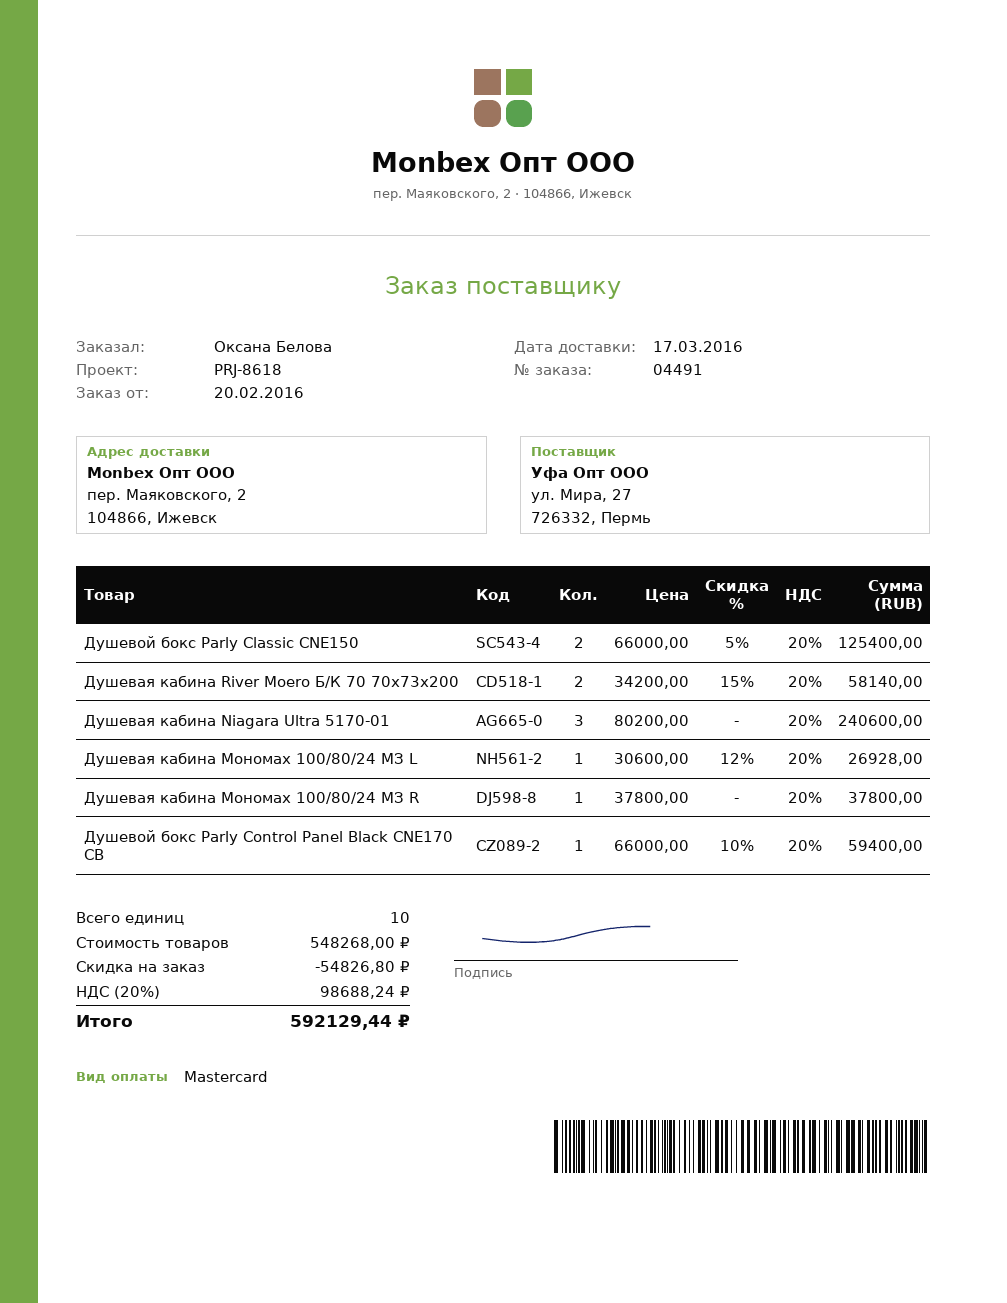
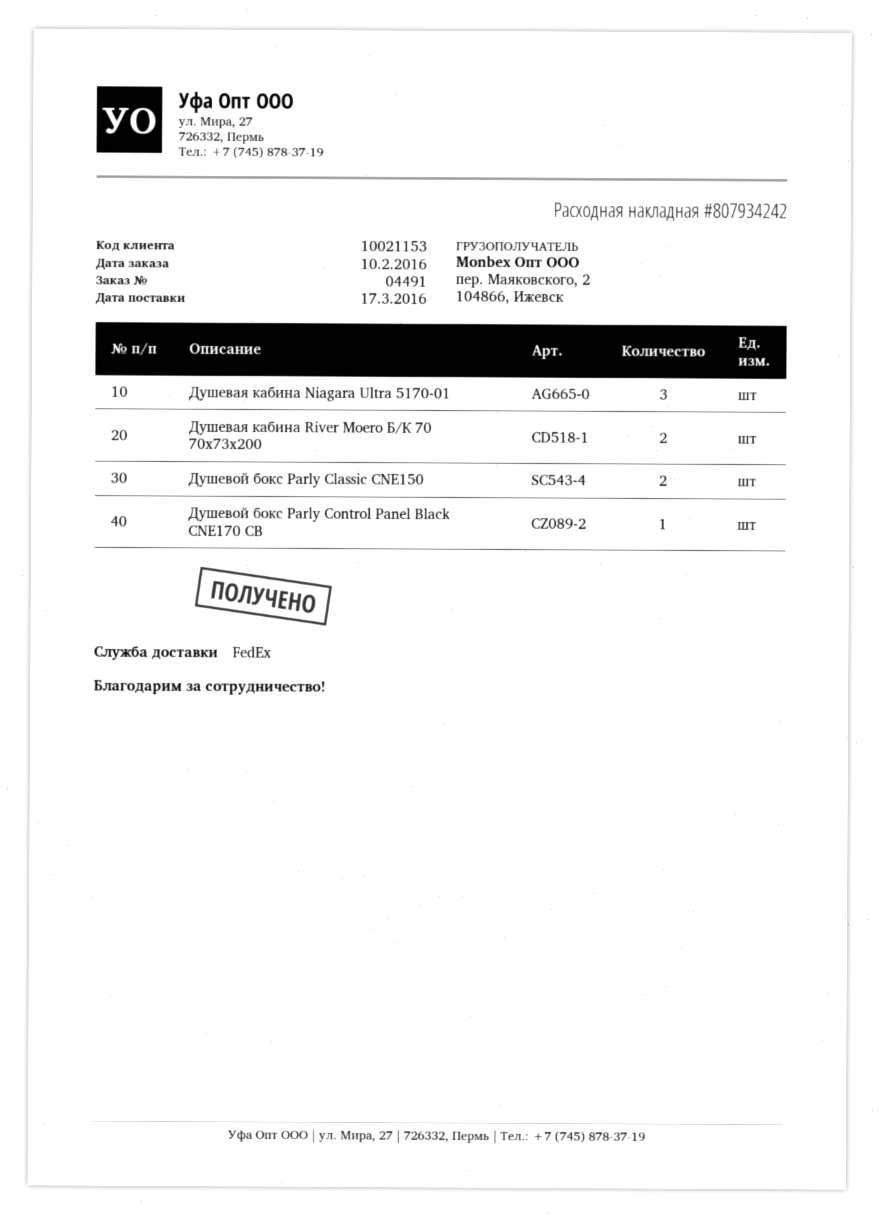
order date: 2016-02-20 -> 2016-02-10
Душевая кабина Мономах 100/80/24 МЗ L: 1 -> none
Душевая кабина Мономах 100/80/24 МЗ R: 1 -> none

